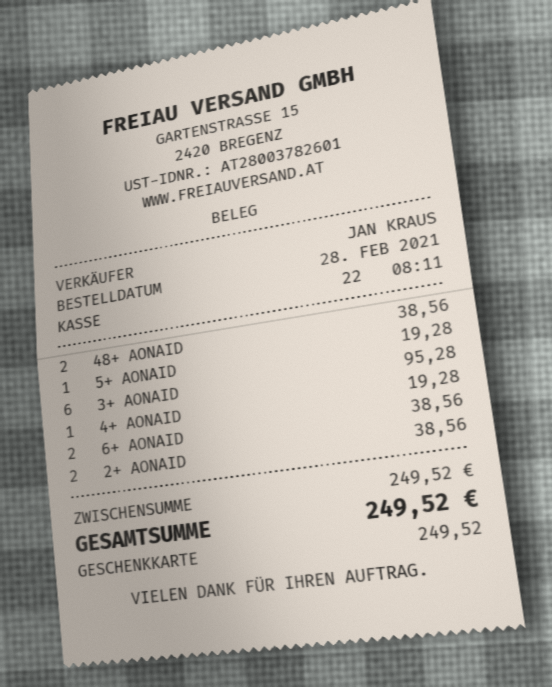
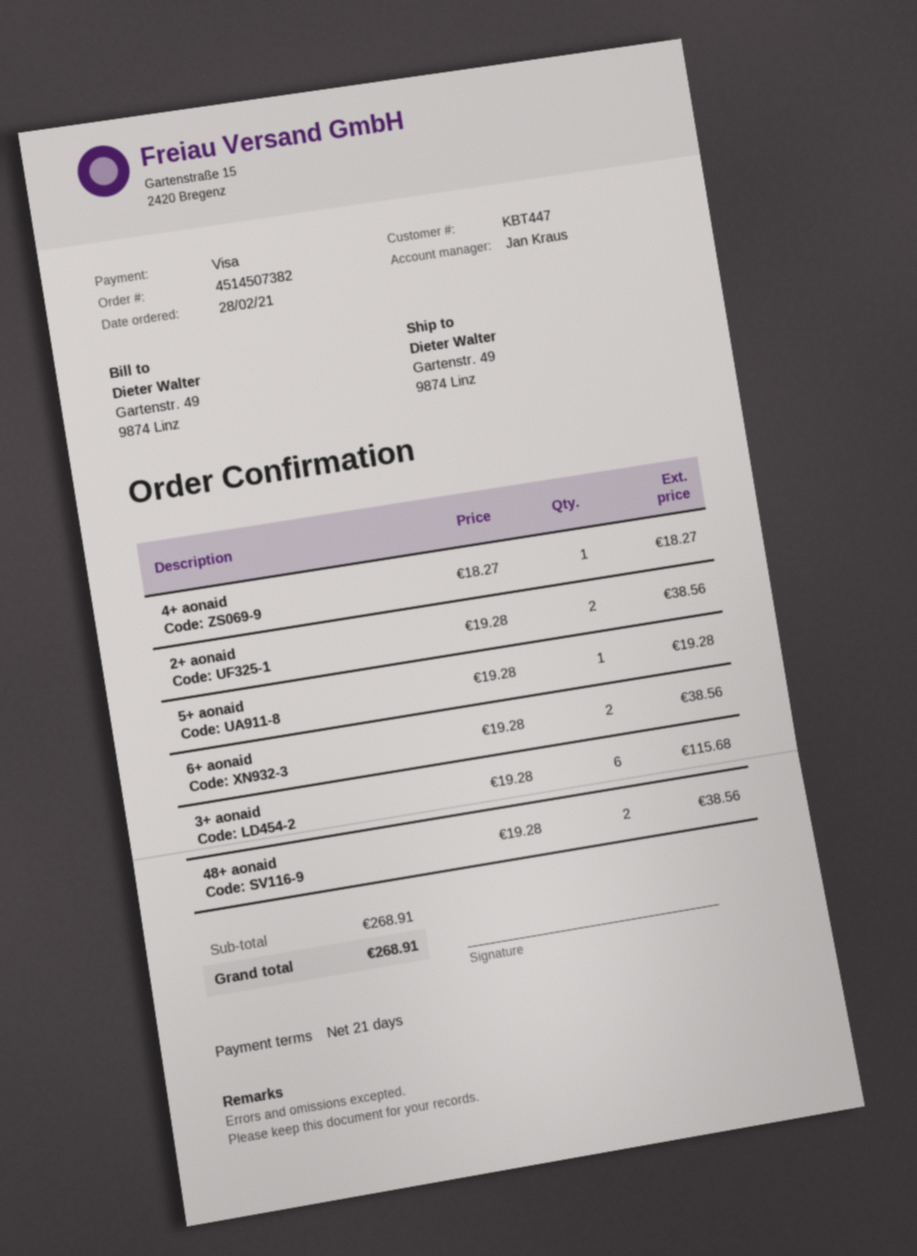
payment method: gift card -> Visa
3+ AONAID: 6 for 95.28 -> 6 for 115.68
4+ AONAID: 1 for 19.28 -> 1 for 18.27
subtotal: 249.52 -> 268.91
total: 249.52 -> 268.91

